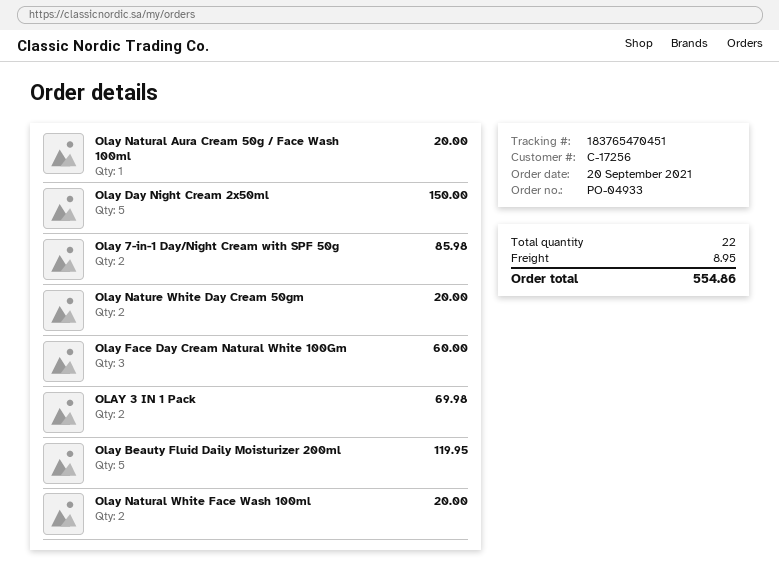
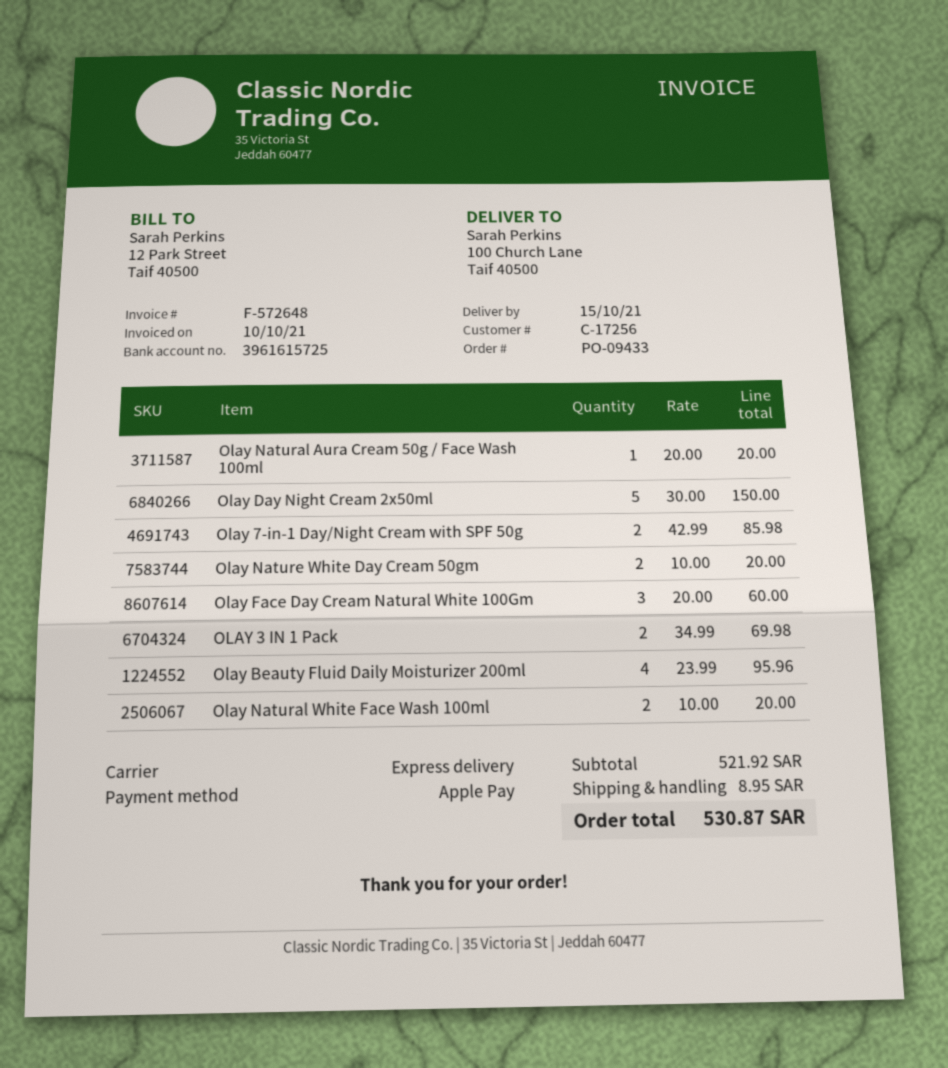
order number: PO-04933 -> PO-09433
Olay Beauty Fluid Daily Moisturizer 200ml: 5 for 119.95 -> 4 for 95.96
total: 554.86 -> 530.87

